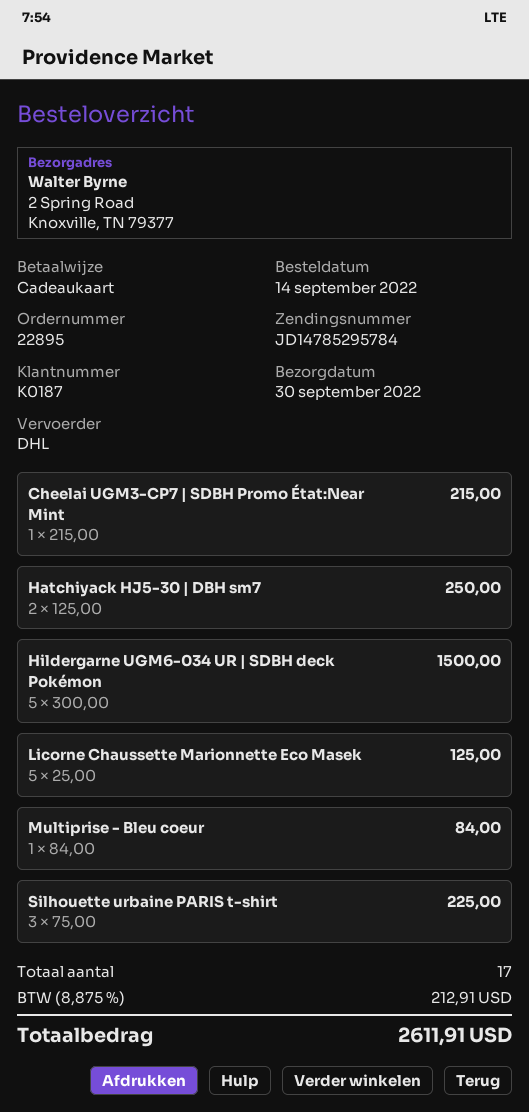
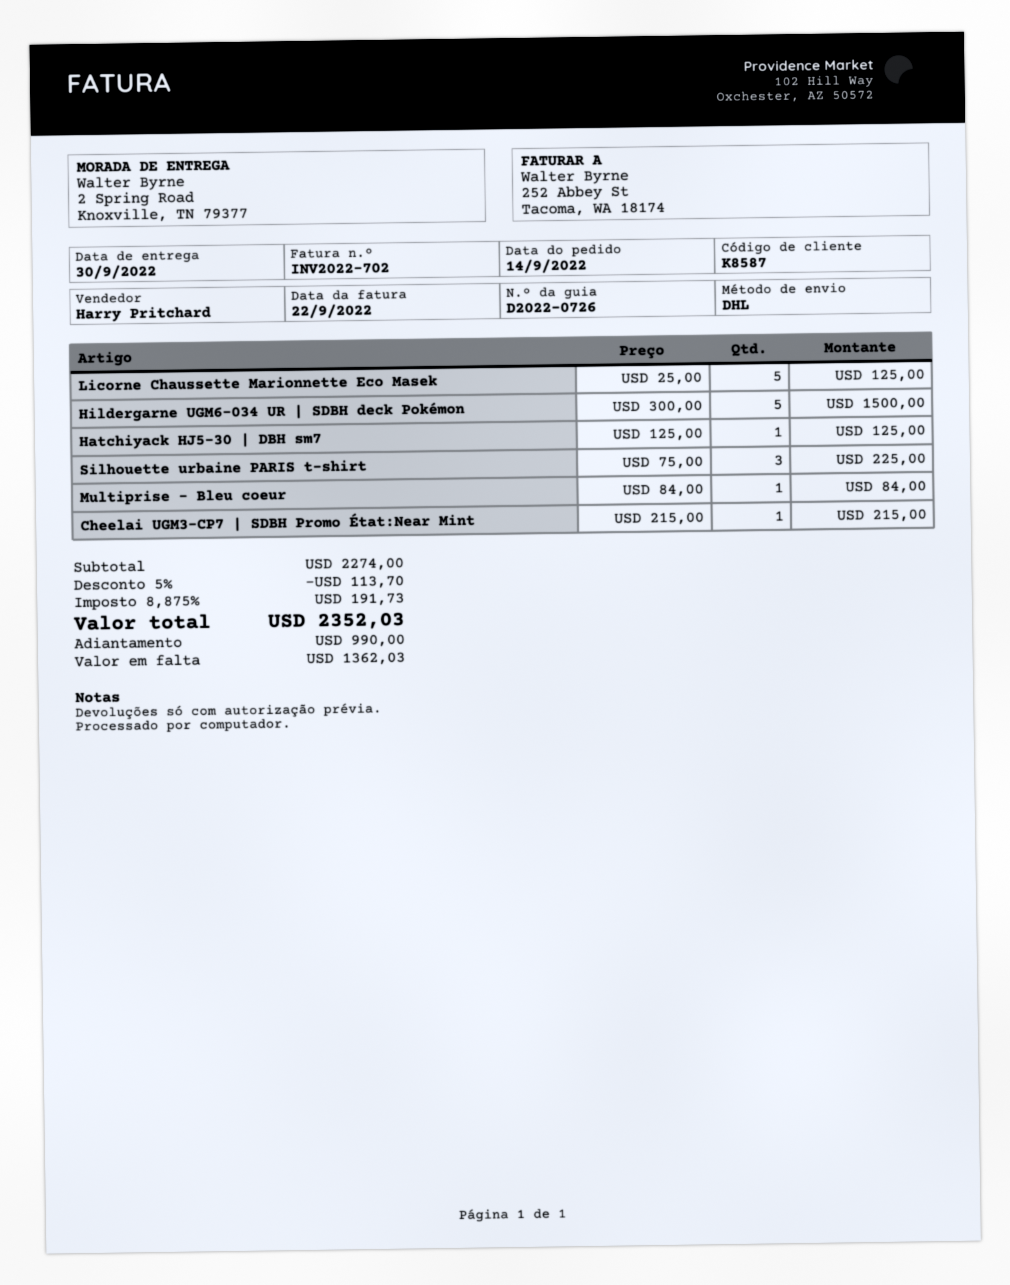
customer number: K0187 -> K8587
Hatchiyack HJ5-30 | DBH sm7: 2 x 125.00 = 250.00 -> 1 x 125.00 = 125.00
discount: none -> 5% = 113.70
tax: 8.875% = 212.91 -> 8.875% = 191.73
total: 2611.91 -> 2352.03

